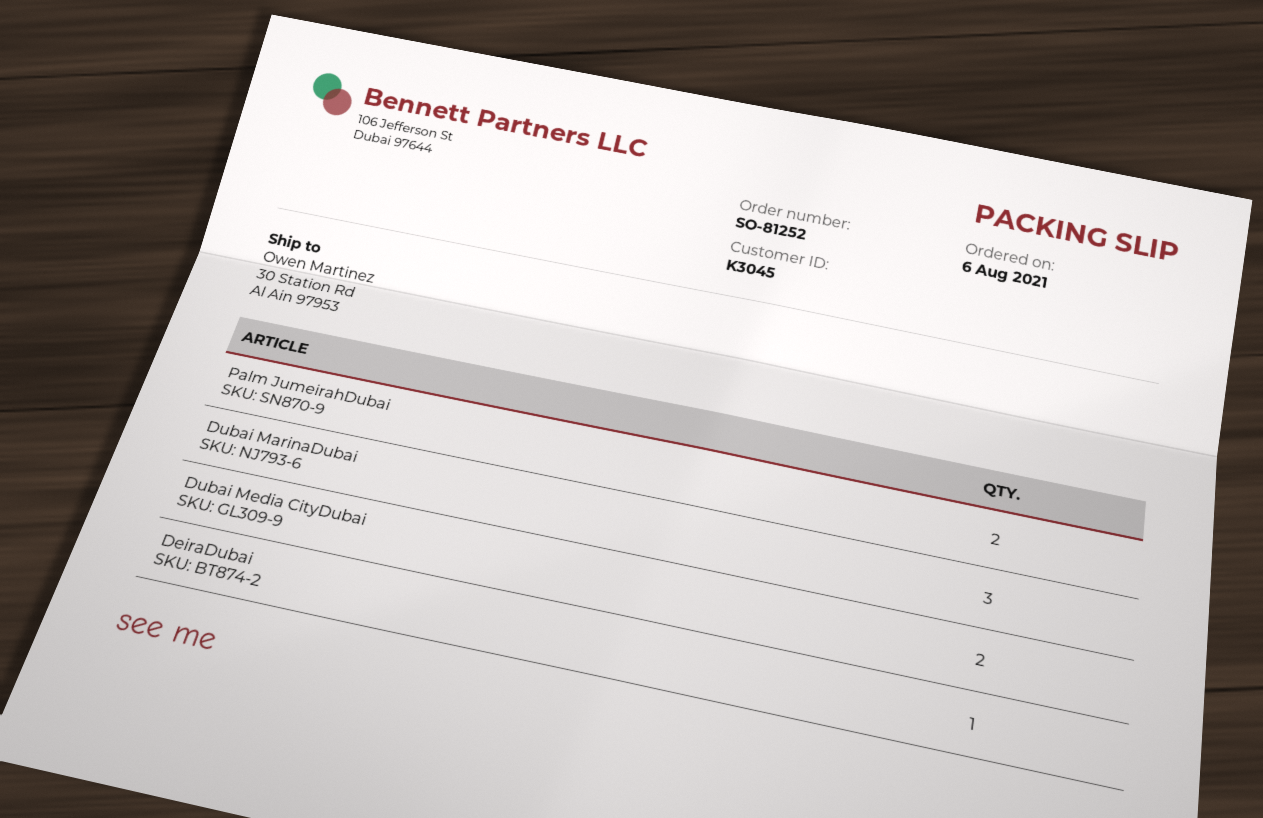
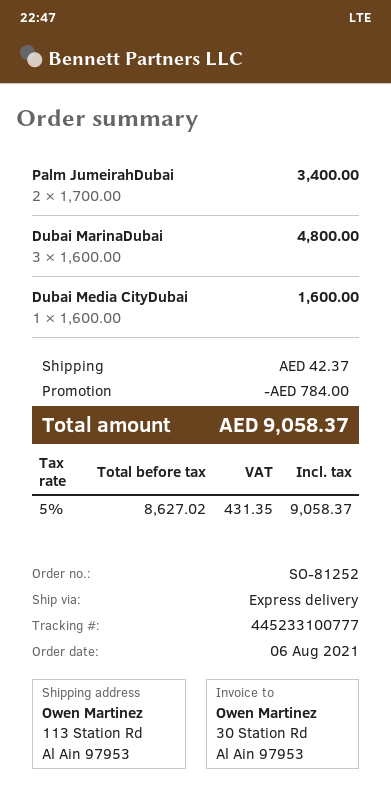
ship to: 30 Station Rd, Al Ain 97953 -> 113 Station Rd, Al Ain 97953
Dubai Media CityDubai: 2 -> 1
DeiraDubai: 1 -> none

